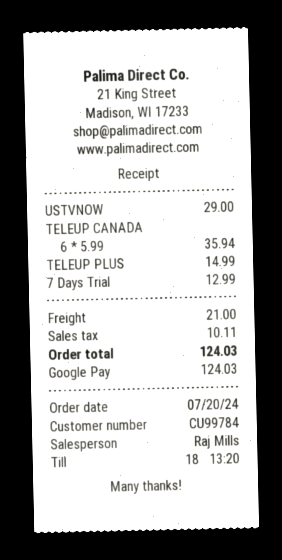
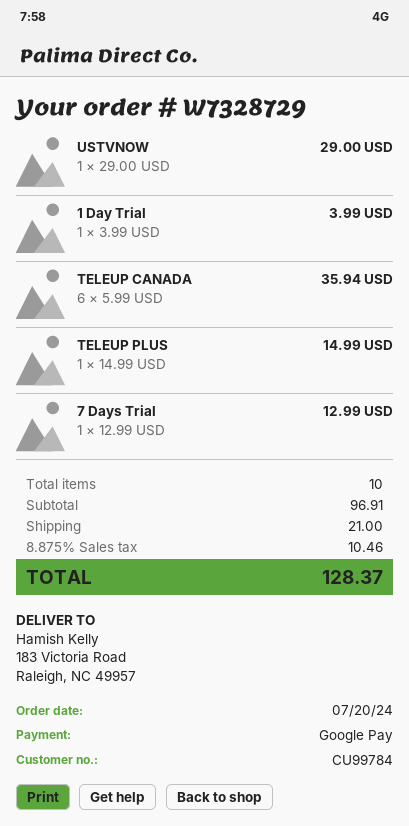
1 Day Trial: none -> 1 x 3.99 = 3.99
tax: 10.11 -> 10.46
total: 124.03 -> 128.37

